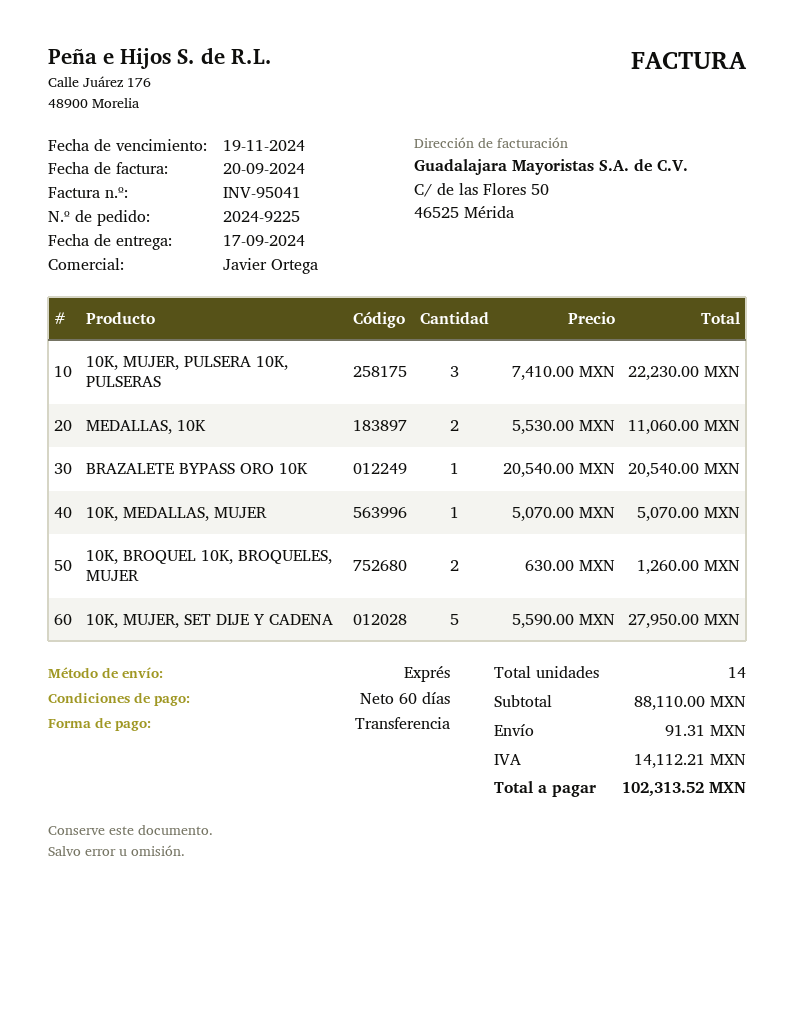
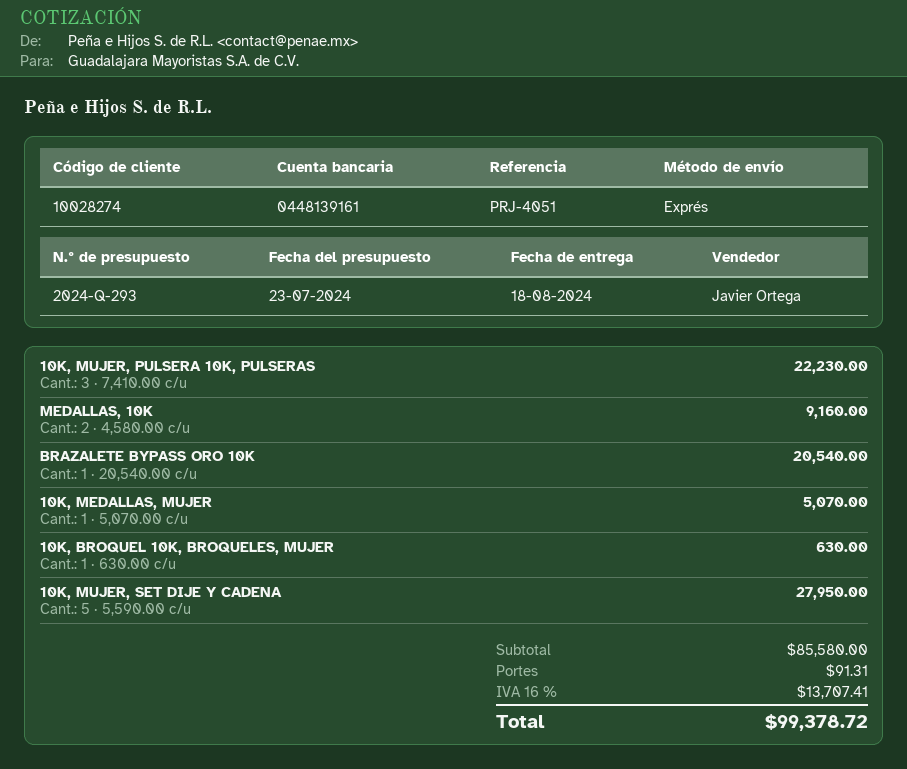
delivery date: 2024-09-17 -> 2024-08-18
MEDALLAS, 10K: 2 x 5530.00 = 11060.00 -> 2 x 4580.00 = 9160.00
10K, BROQUEL 10K, BROQUELES, MUJER: 2 x 630.00 = 1260.00 -> 1 x 630.00 = 630.00
subtotal: 88110.00 -> 85580.00
tax: 14112.21 -> 13707.41
total: 102313.52 -> 99378.72

